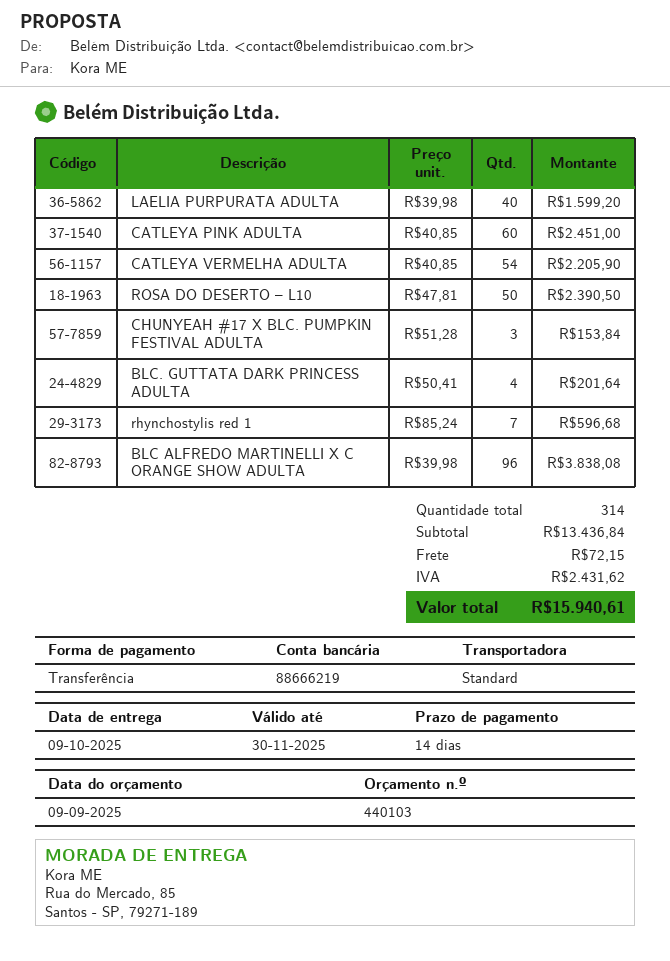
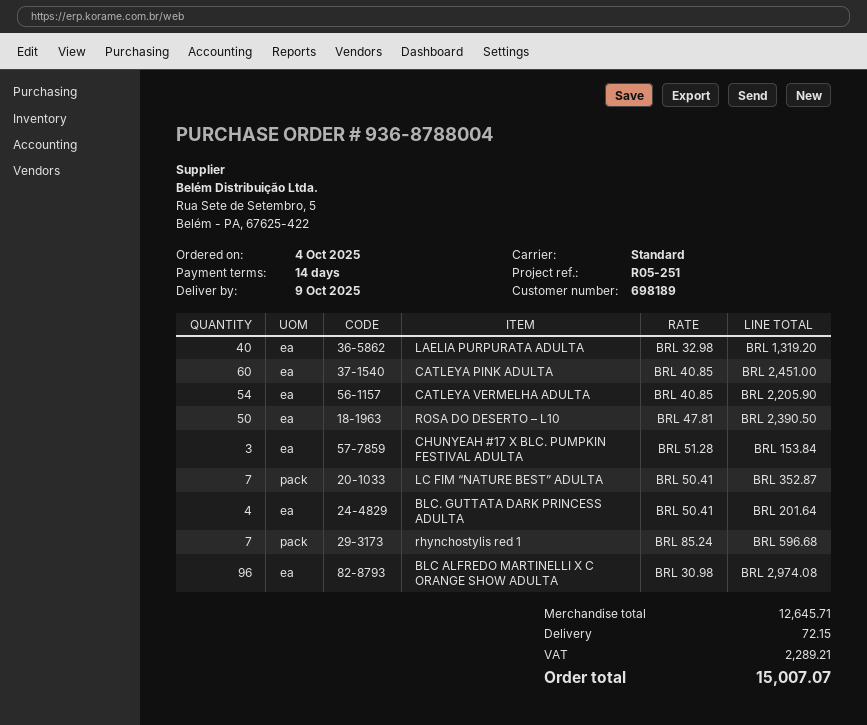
LAELIA PURPURATA ADULTA: 40 x 39.98 = 1599.20 -> 40 x 32.98 = 1319.20
BLC ALFREDO MARTINELLI X C ORANGE SHOW ADULTA: 96 x 39.98 = 3838.08 -> 96 x 30.98 = 2974.08
LC FIM “NATURE BEST” ADULTA: none -> 7 x 50.41 = 352.87
subtotal: 13436.84 -> 12645.71
tax: 2431.62 -> 2289.21
total: 15940.61 -> 15007.07

